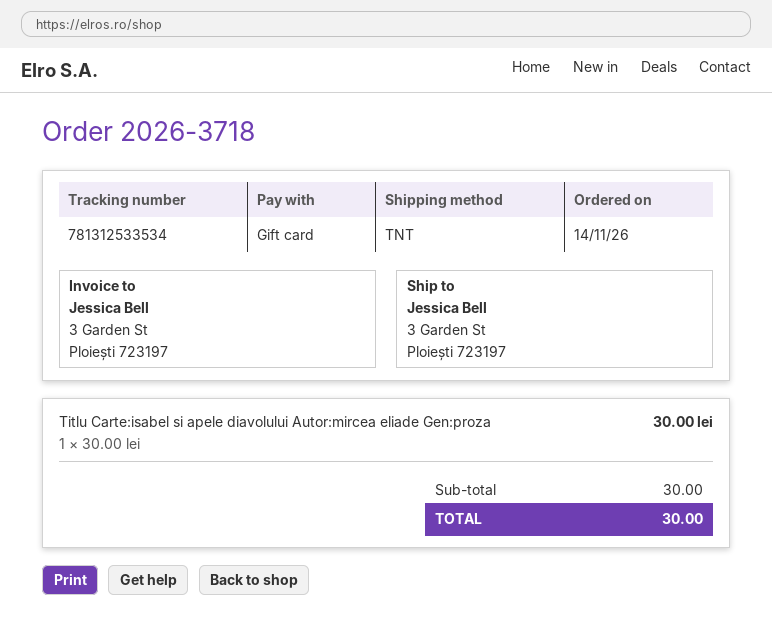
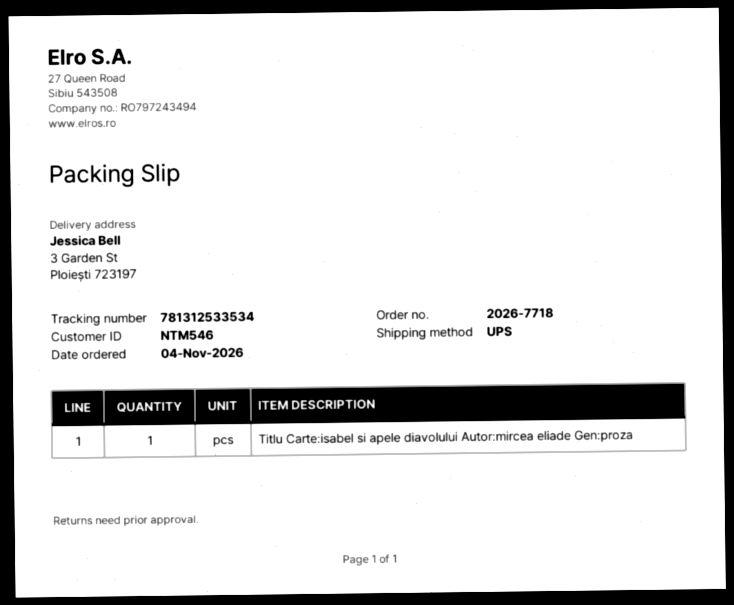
order number: 2026-3718 -> 2026-7718
order date: 2026-11-14 -> 2026-11-04
shipping method: TNT -> UPS

